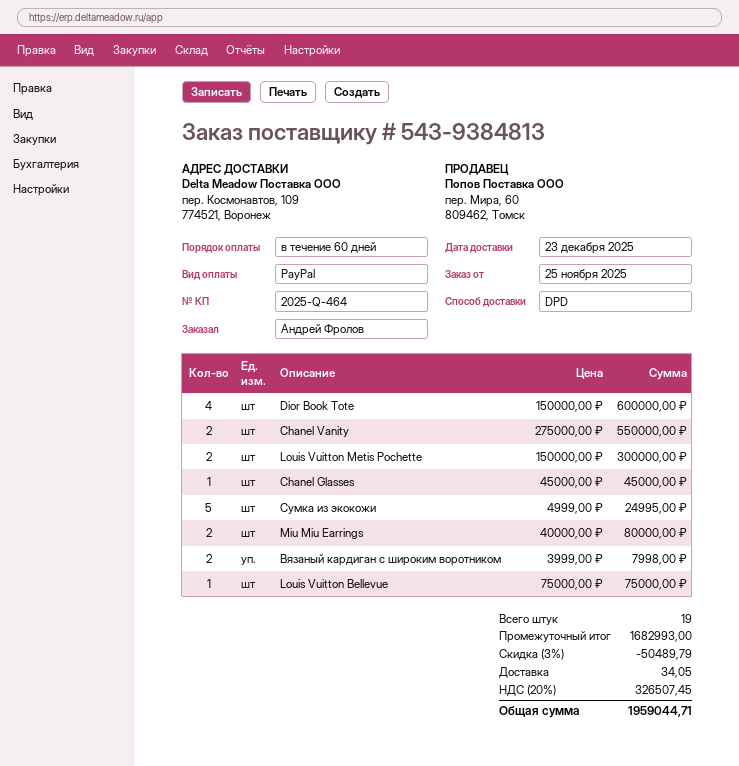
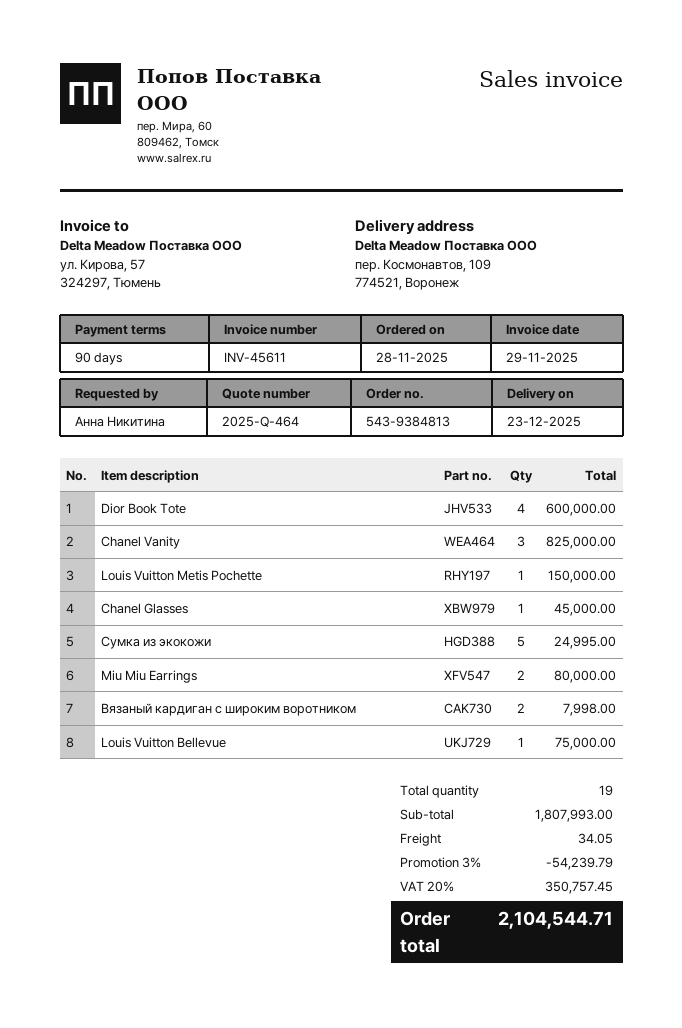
order date: 2025-11-25 -> 2025-11-28
payment terms: 60 days -> 90 days
ordered by: Андрей Фролов -> Анна Никитина
Chanel Vanity: 2 for 550000.00 -> 3 for 825000.00
Louis Vuitton Metis Pochette: 2 for 300000.00 -> 1 for 150000.00
subtotal: 1682993.00 -> 1807993.00
discount: 3% = 50489.79 -> 3% = 54239.79
tax: 20% = 326507.45 -> 20% = 350757.45
total: 1959044.71 -> 2104544.71

